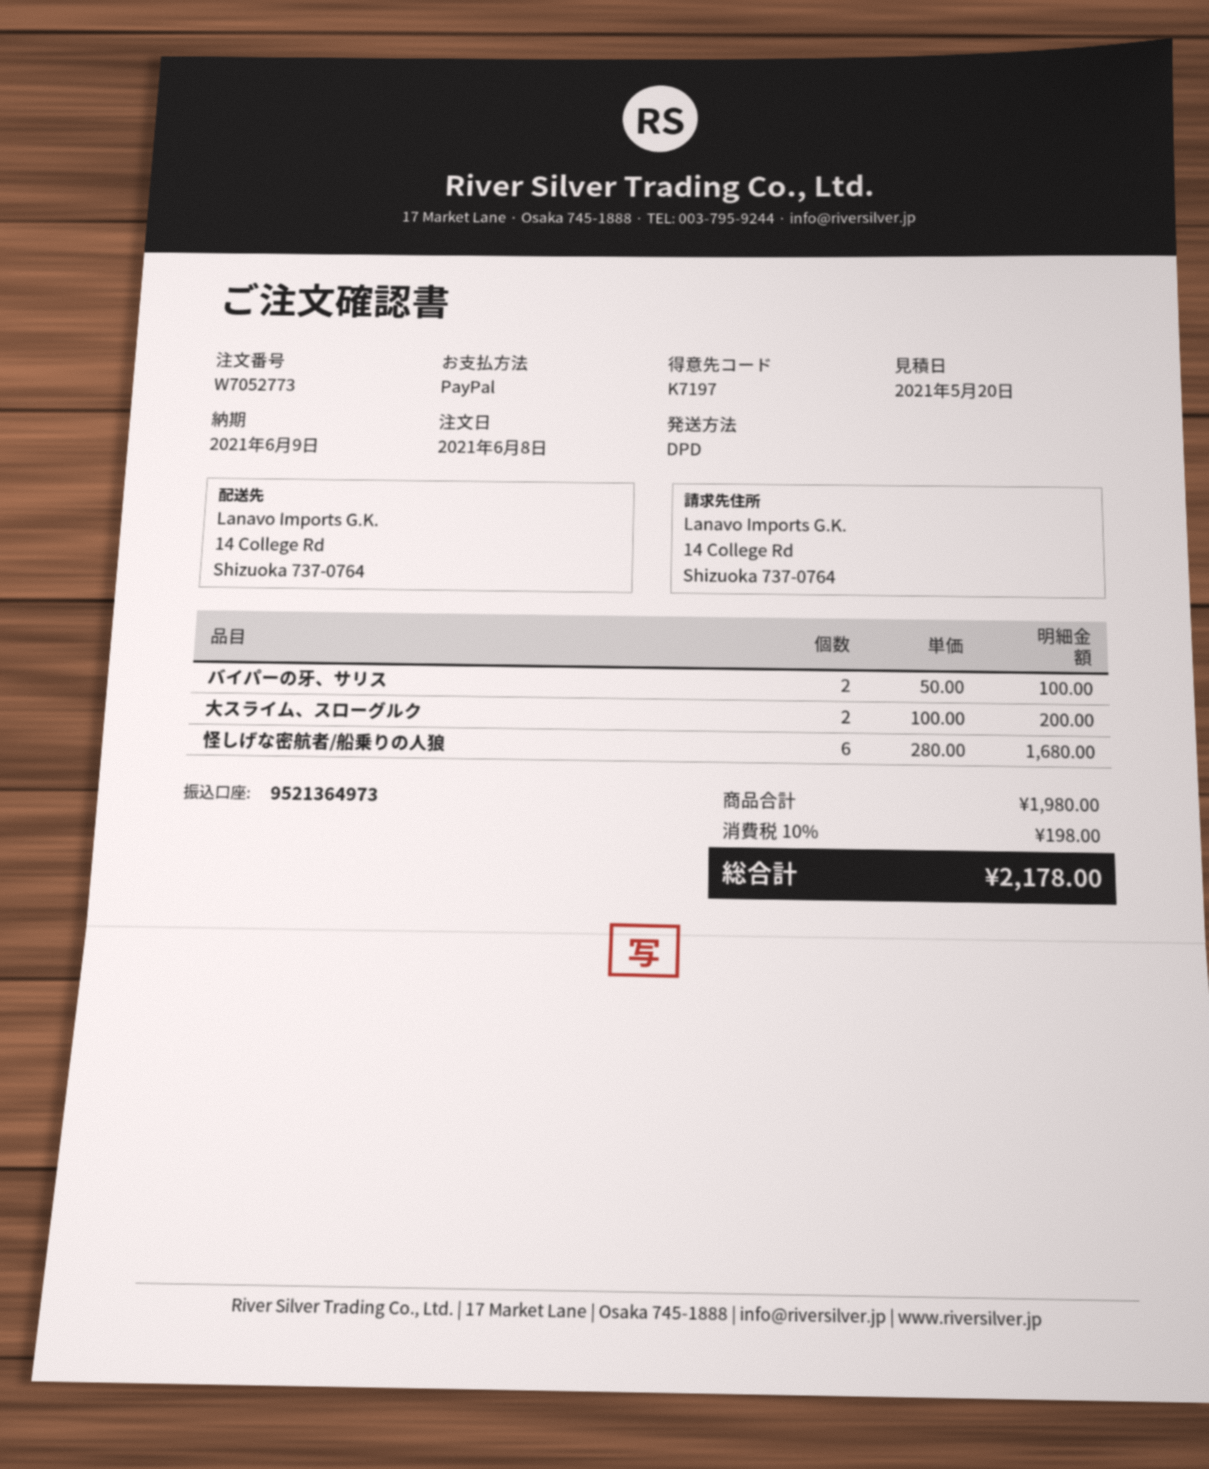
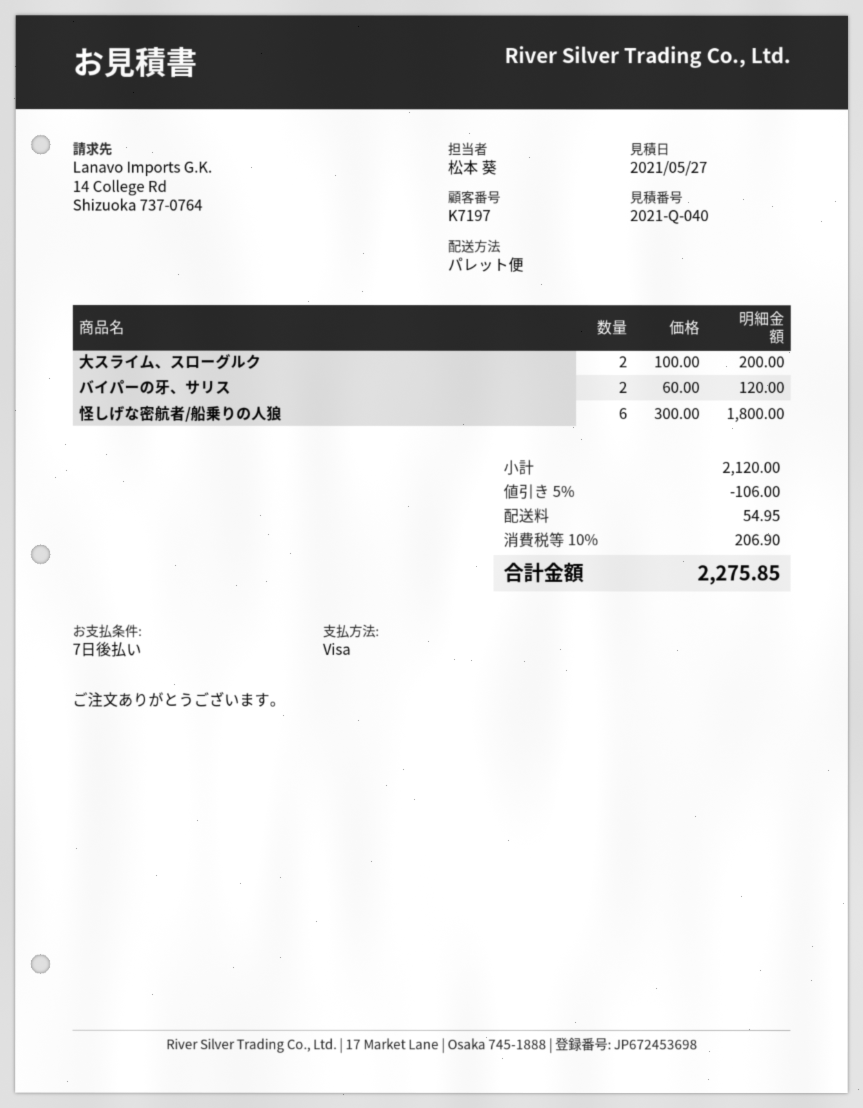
quote date: 2021-05-20 -> 2021-05-27
payment method: PayPal -> Visa
shipping method: DPD -> pallet freight
バイパーの牙、サリス: 2 x 50.00 = 100.00 -> 2 x 60.00 = 120.00
怪しげな密航者/船乗りの人狼: 6 x 280.00 = 1680.00 -> 6 x 300.00 = 1800.00
subtotal: 1980.00 -> 2120.00
discount: none -> 5% = 106.00
shipping: none -> 54.95
tax: 10% = 198.00 -> 10% = 206.90
total: 2178.00 -> 2275.85

